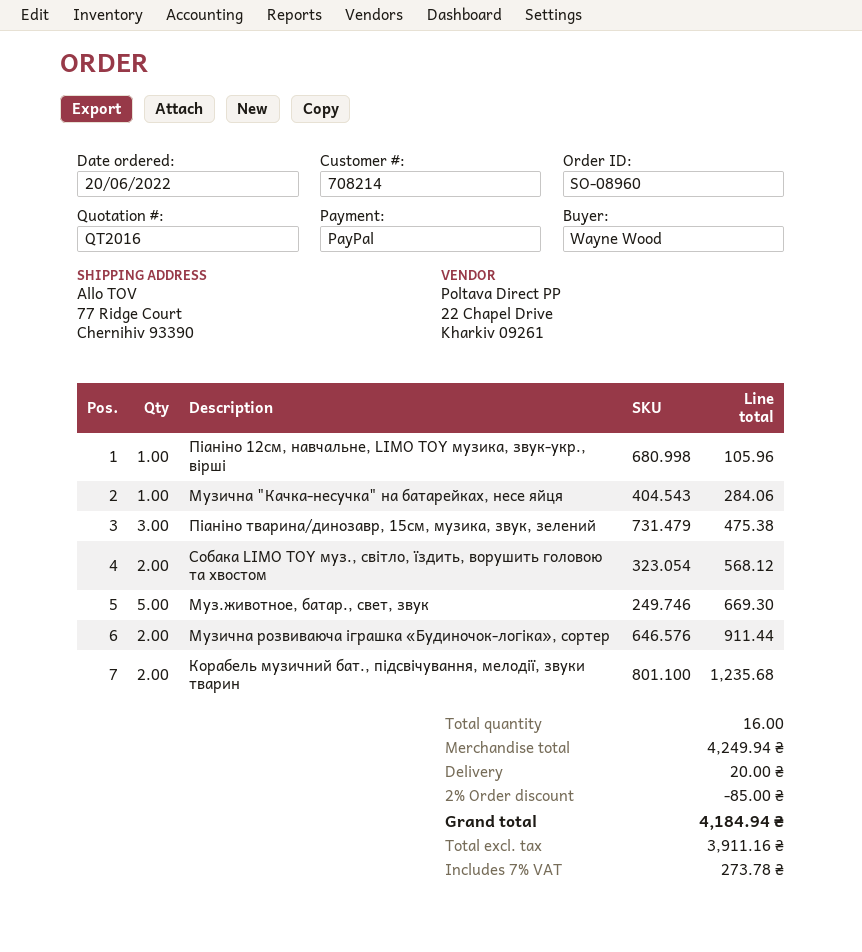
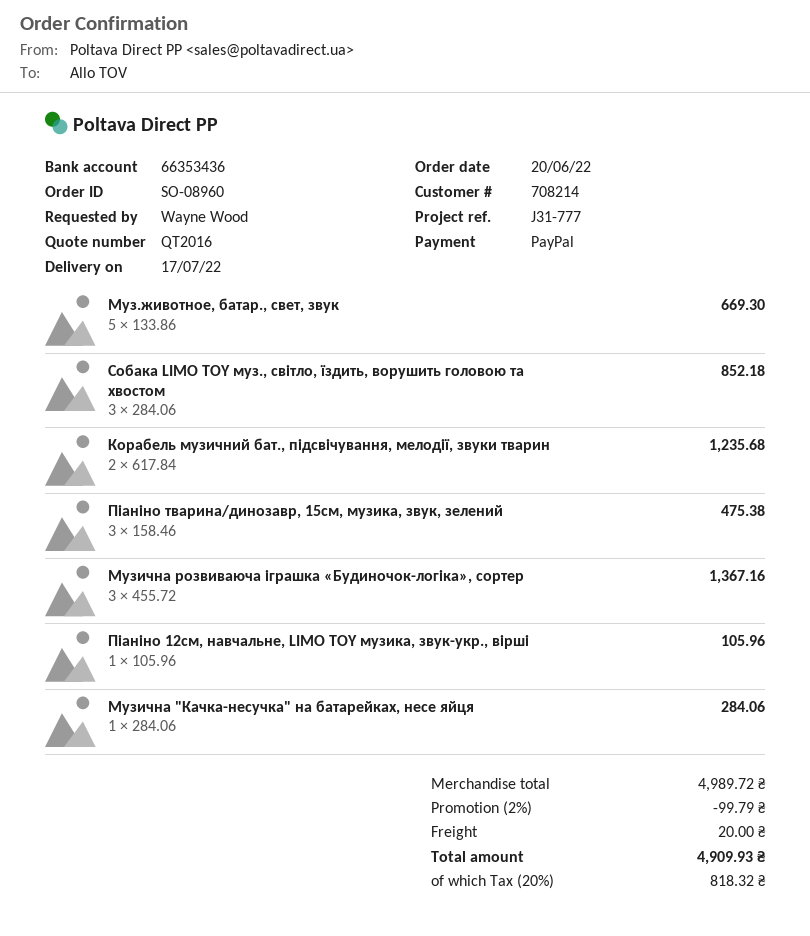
Собака LIMO TOY муз., світло, їздить, ворушить головою та хвостом: 2 for 568.12 -> 3 for 852.18
Музична розвиваюча іграшка «Будиночок-логіка», сортер: 2 for 911.44 -> 3 for 1367.16
subtotal: 4249.94 -> 4989.72
discount: 2% = 85.00 -> 2% = 99.79
tax: 7% = 273.78 -> 20% = 818.32
total: 4184.94 -> 4909.93

